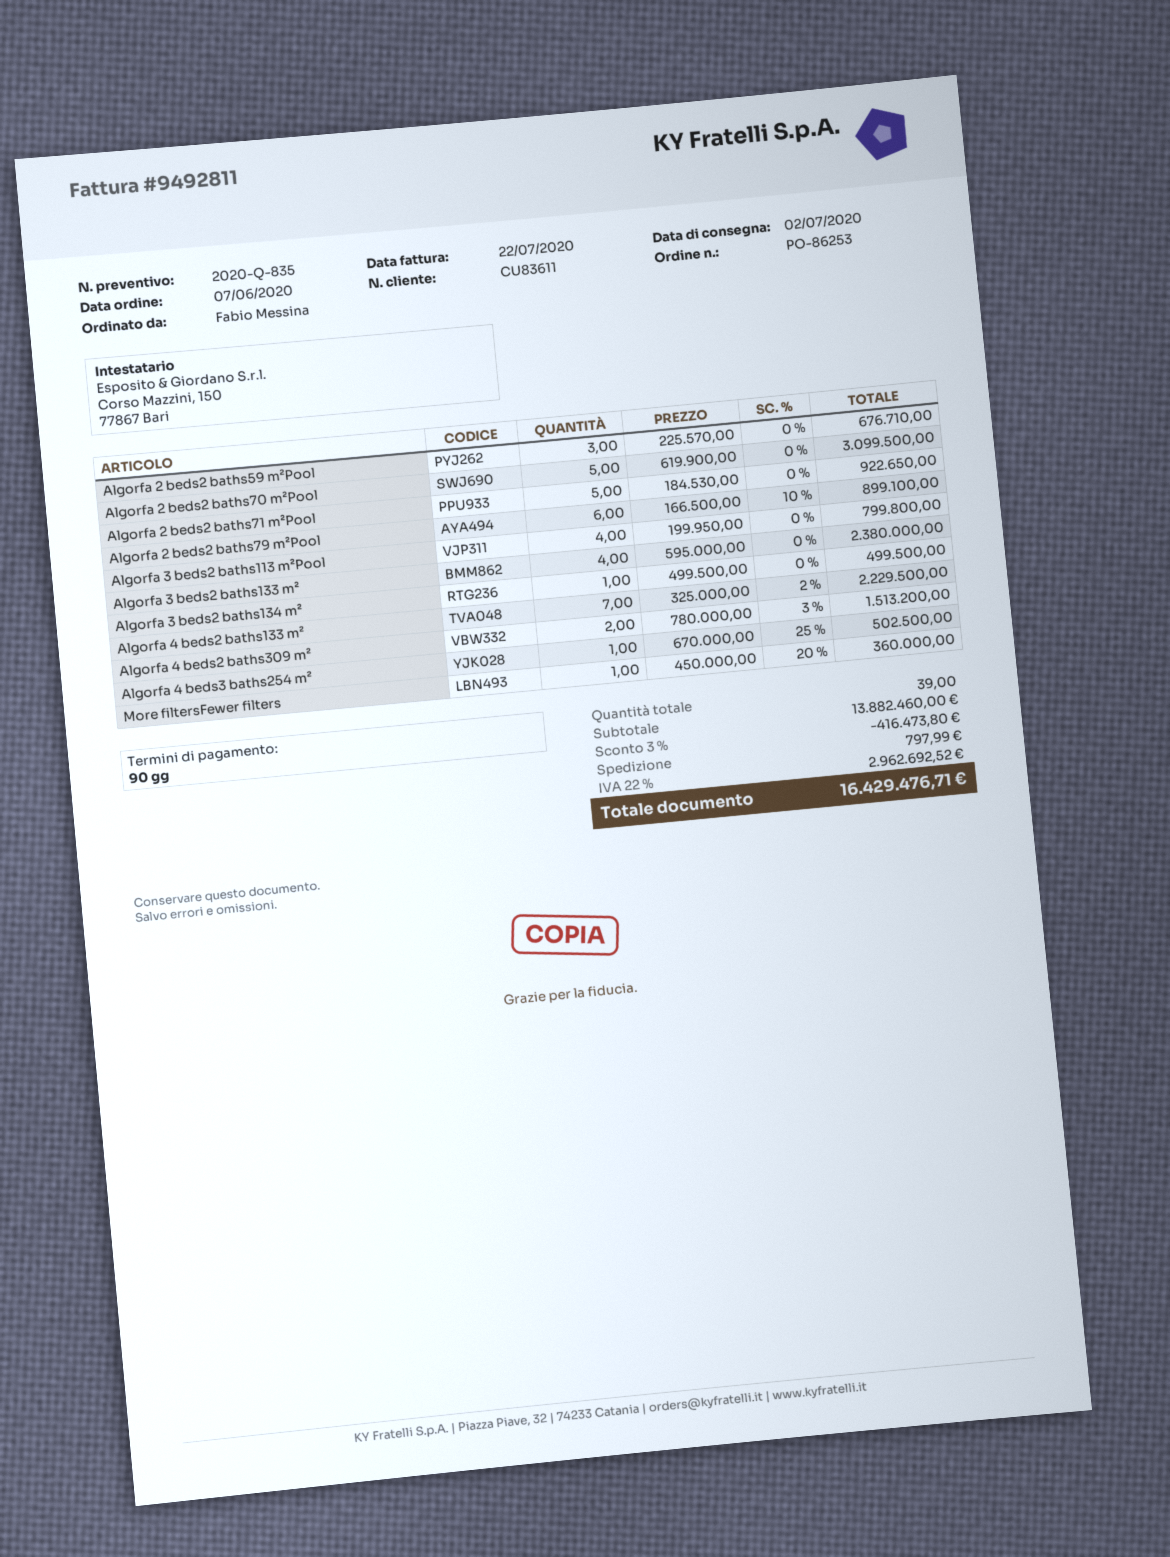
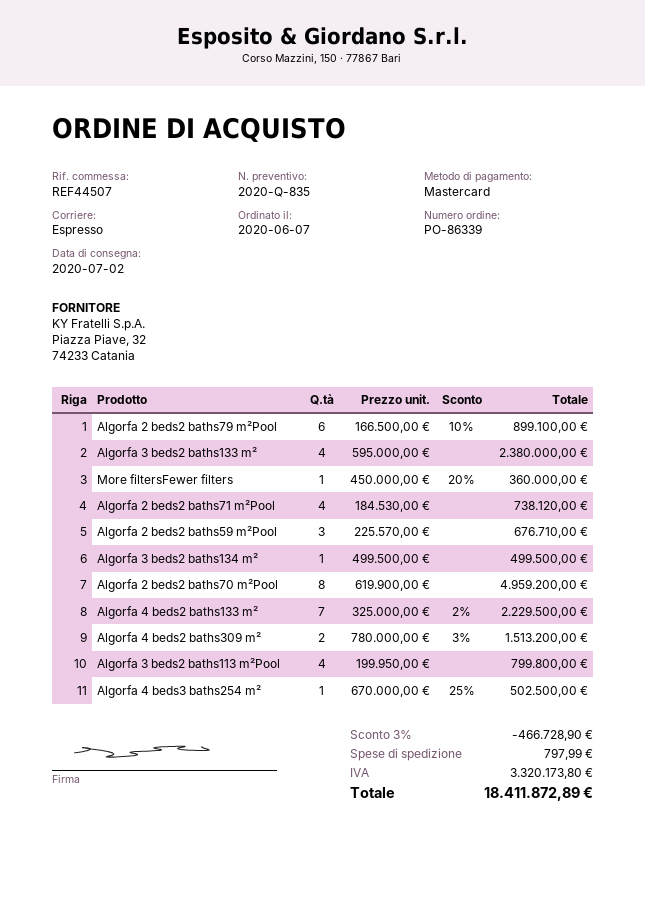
order number: PO-86253 -> PO-86339
Algorfa 2 beds2 baths70 m²Pool: 5 x 619900.00 = 3099500.00 -> 8 x 619900.00 = 4959200.00
Algorfa 2 beds2 baths71 m²Pool: 5 x 184530.00 = 922650.00 -> 4 x 184530.00 = 738120.00
discount: 3% = 416473.80 -> 3% = 466728.90
tax: 2962692.52 -> 3320173.80
total: 16429476.71 -> 18411872.89

